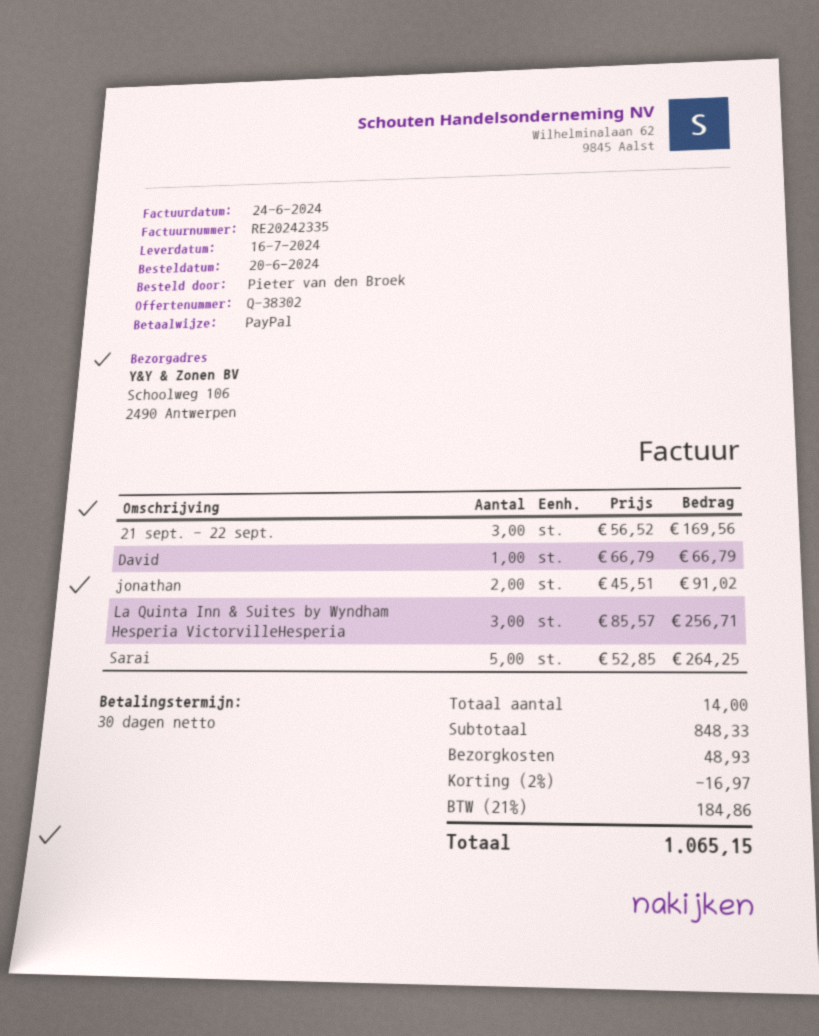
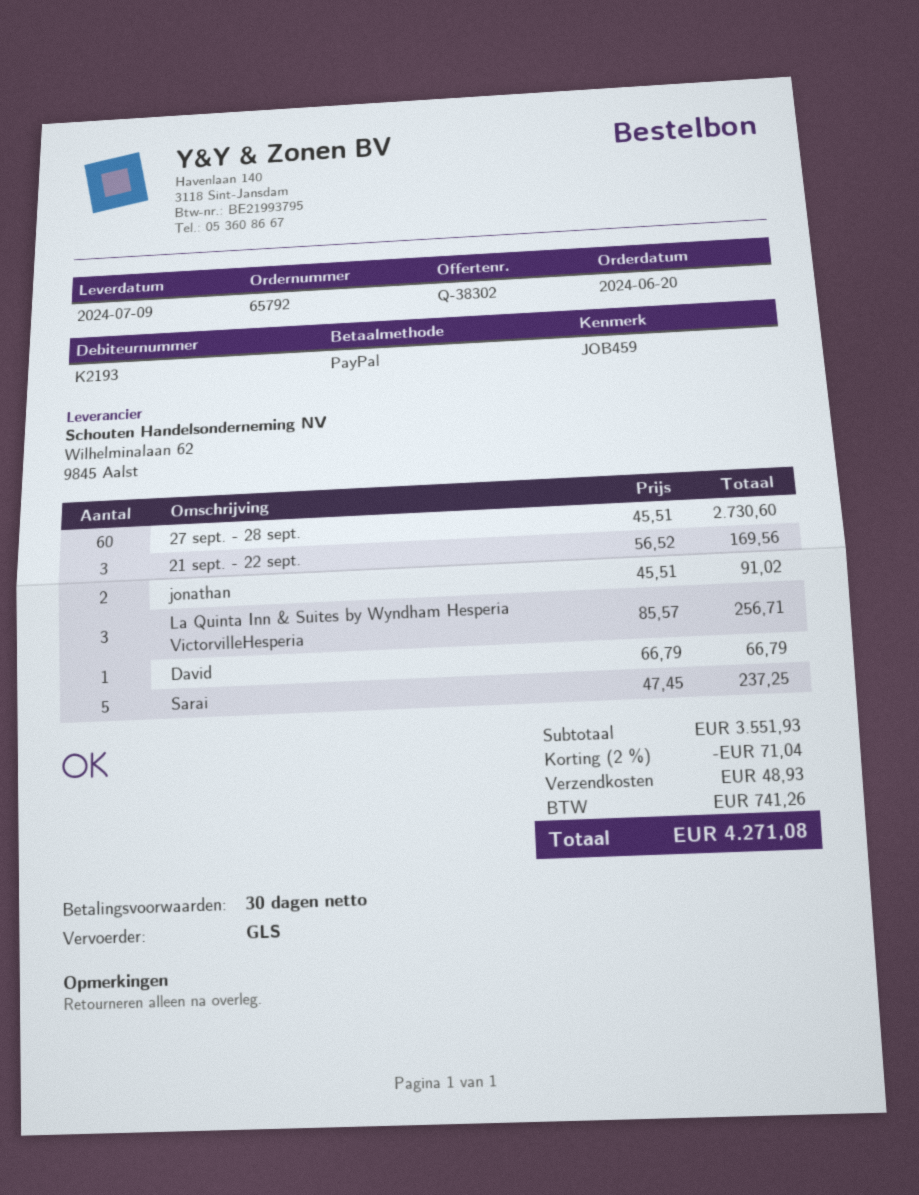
delivery date: 2024-07-16 -> 2024-07-09
Sarai: 5 x 52.85 = 264.25 -> 5 x 47.45 = 237.25
27 sept. - 28 sept.: none -> 60 x 45.51 = 2730.60
subtotal: 848.33 -> 3551.93
discount: 2% = 16.97 -> 2% = 71.04
tax: 184.86 -> 741.26
total: 1065.15 -> 4271.08

